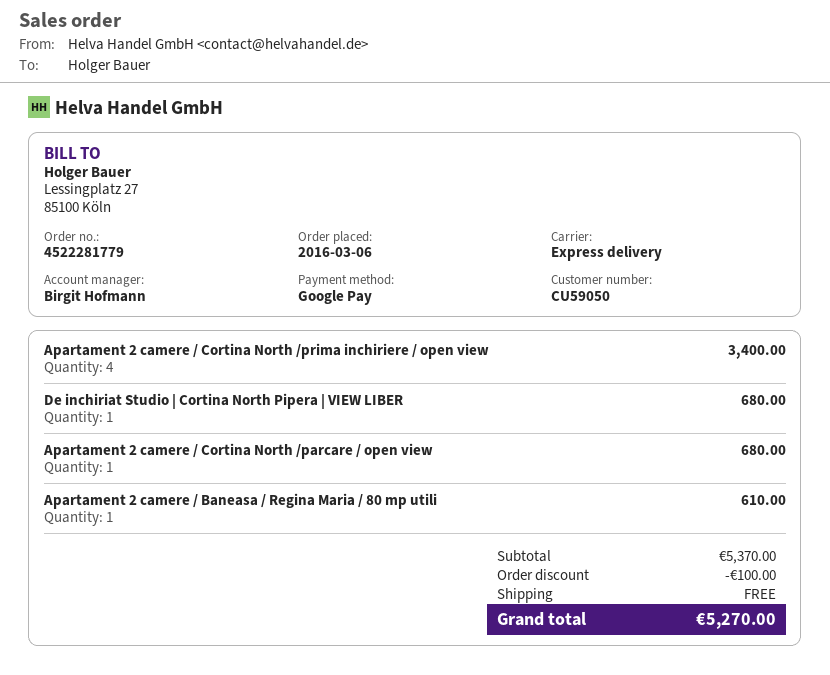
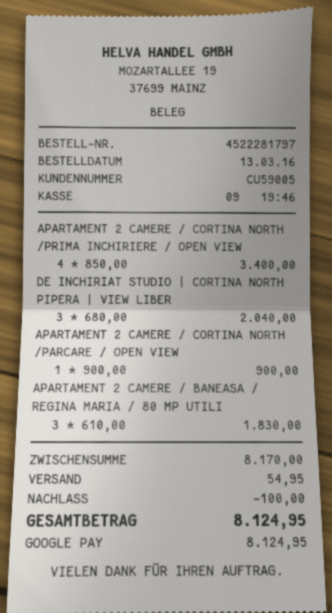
order number: 4522281779 -> 4522281797
order date: 2016-03-06 -> 2016-03-13
customer number: CU59050 -> CU59005
De inchiriat Studio | Cortina North Pipera | VIEW LIBER: 1 for 680.00 -> 3 for 2040.00
Apartament 2 camere / Cortina North /parcare / open view: 1 for 680.00 -> 1 for 900.00
Apartament 2 camere / Baneasa / Regina Maria / 80 mp utili: 1 for 610.00 -> 3 for 1830.00
subtotal: 5370.00 -> 8170.00
shipping: 0.00 -> 54.95
total: 5270.00 -> 8124.95

